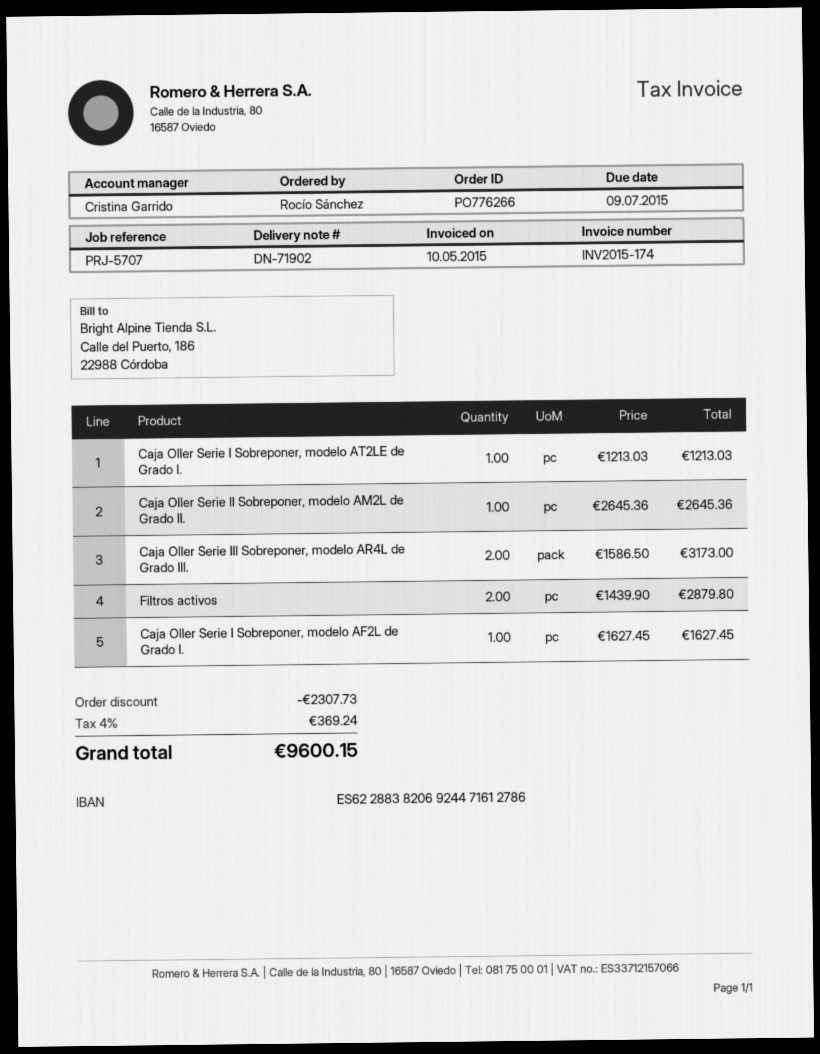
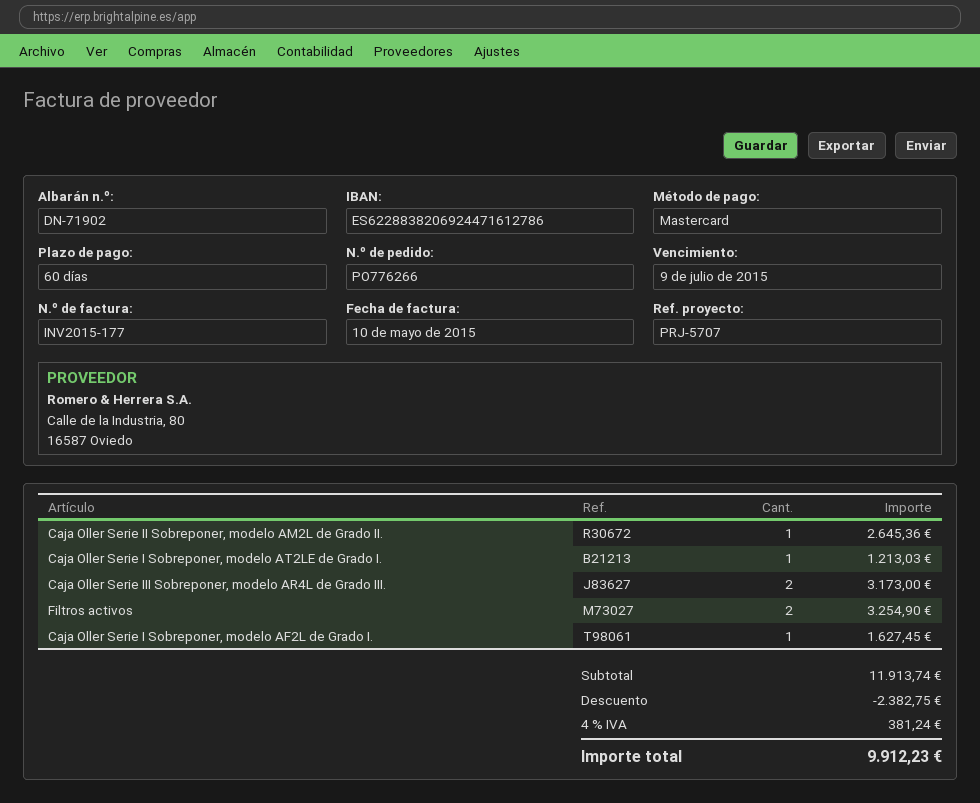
invoice number: INV2015-174 -> INV2015-177
Filtros activos: 2 for 2879.80 -> 2 for 3254.90
discount: 2307.73 -> 2382.75
tax: 4% = 369.24 -> 4% = 381.24
total: 9600.15 -> 9912.23

